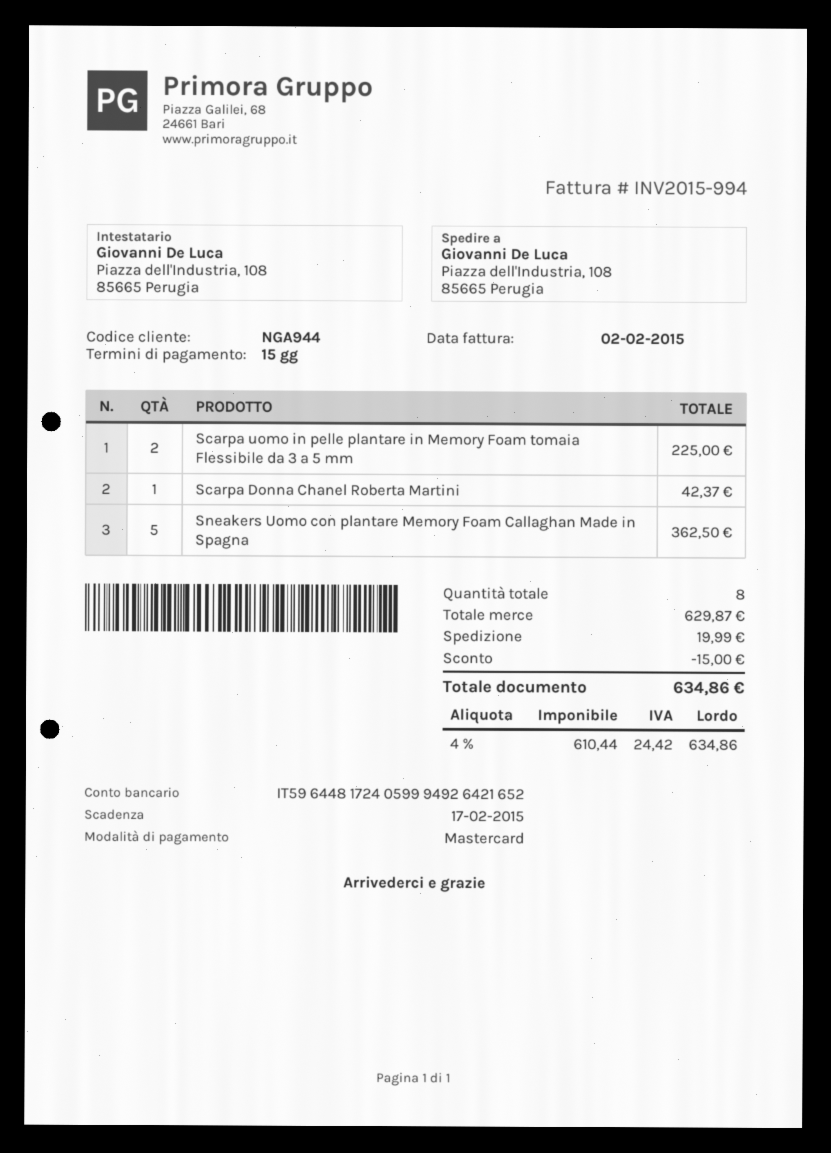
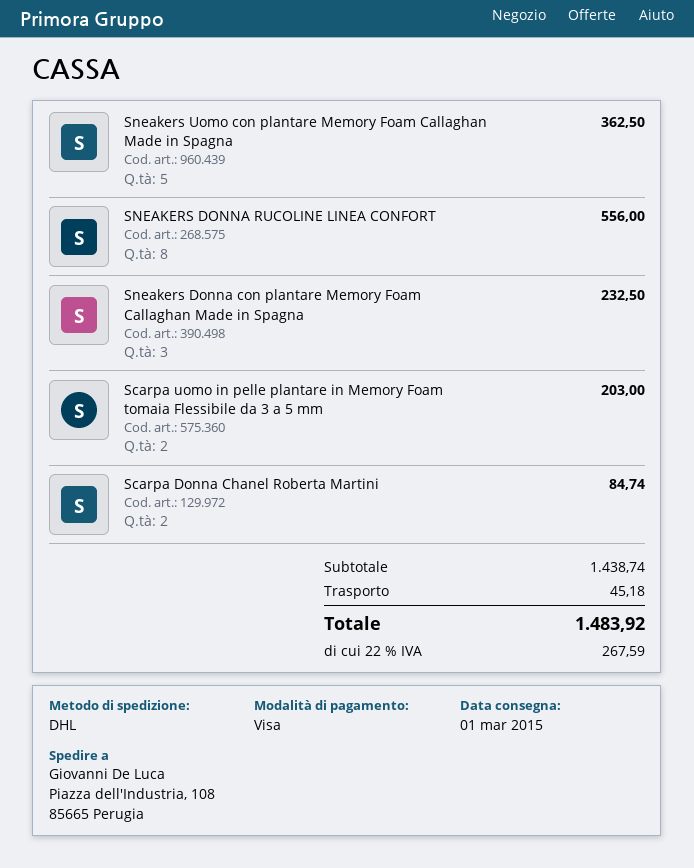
payment method: Mastercard -> Visa
Scarpa uomo in pelle plantare in Memory Foam tomaia Flessibile da 3 a 5 mm: 2 for 225.00 -> 2 for 203.00
Scarpa Donna Chanel Roberta Martini: 1 for 42.37 -> 2 for 84.74
SNEAKERS DONNA RUCOLINE LINEA CONFORT: none -> 8 for 556.00
Sneakers Donna con plantare Memory Foam Callaghan Made in Spagna: none -> 3 for 232.50
subtotal: 629.87 -> 1438.74
discount: 15.00 -> none
shipping: 19.99 -> 45.18
tax: 4% = 24.42 -> 22% = 267.59
total: 634.86 -> 1483.92

